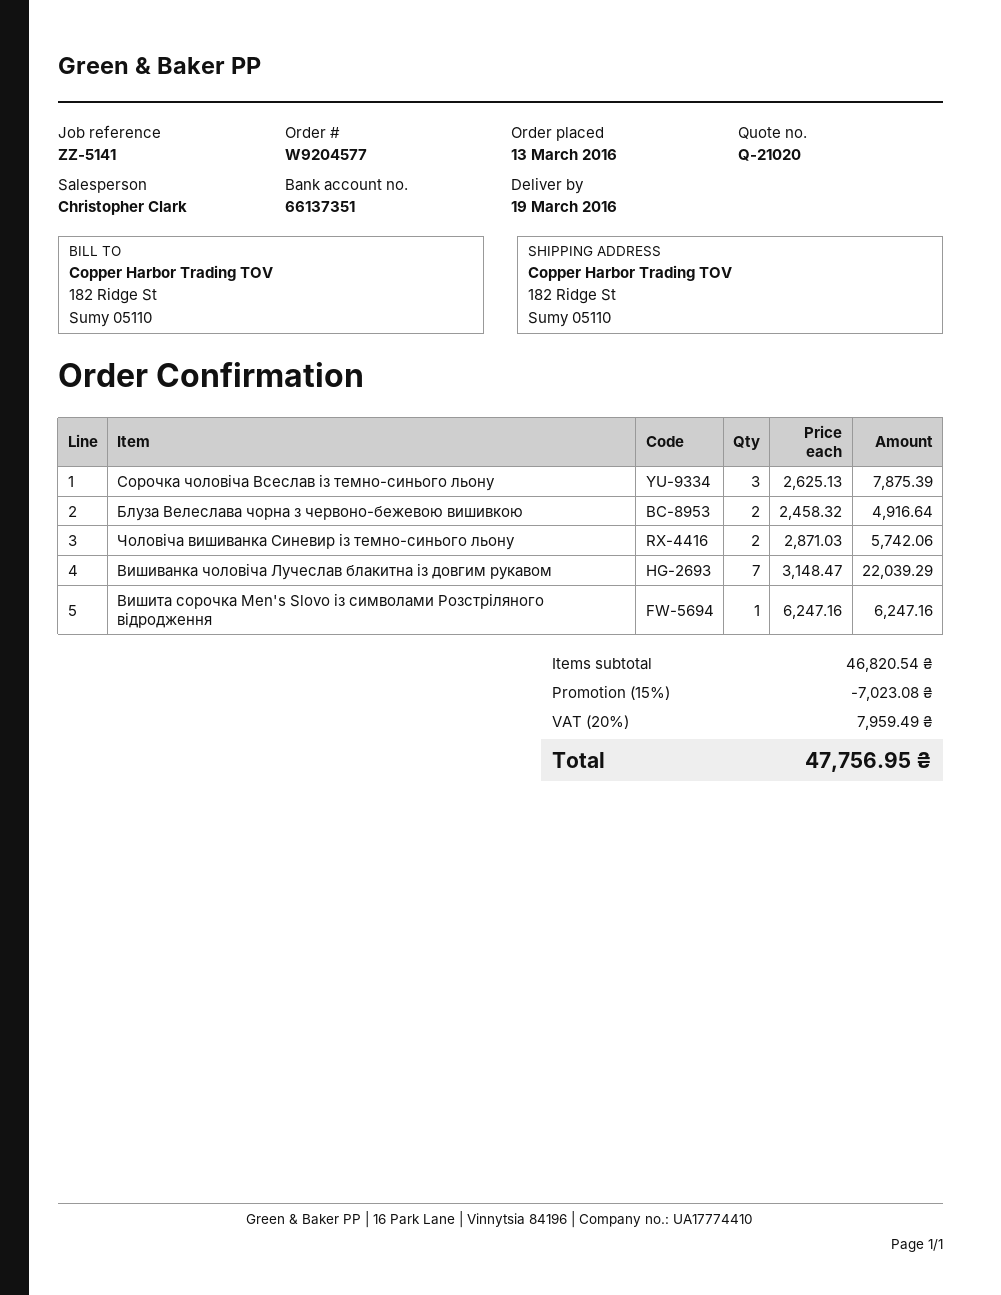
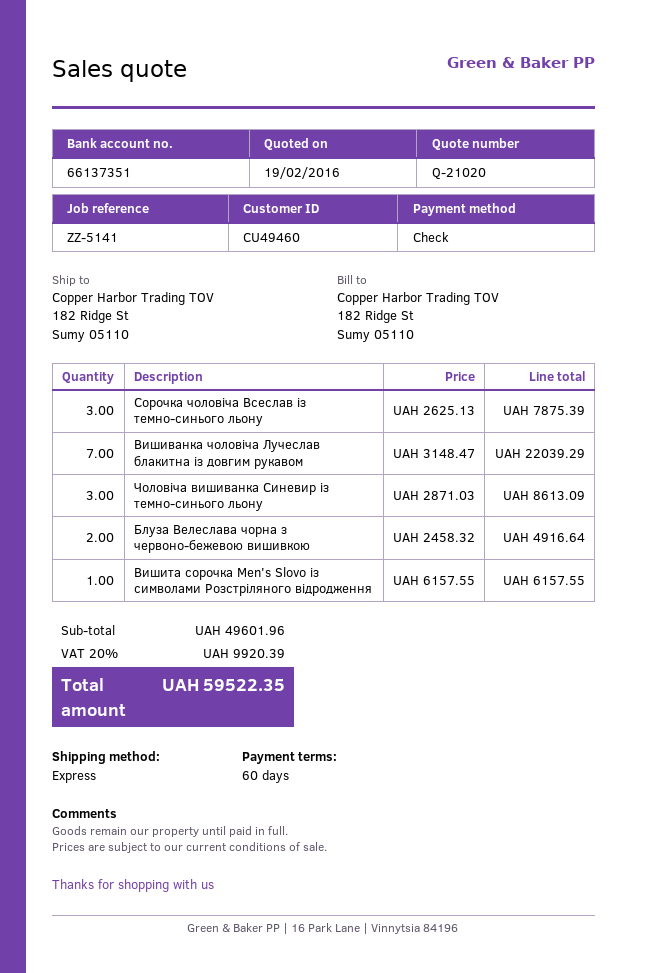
Чоловіча вишиванка Синевир із темно-синього льону: 2 x 2871.03 = 5742.06 -> 3 x 2871.03 = 8613.09
Вишита сорочка Men's Slovo із символами Розстріляного відродження: 1 x 6247.16 = 6247.16 -> 1 x 6157.55 = 6157.55
subtotal: 46820.54 -> 49601.96
discount: 15% = 7023.08 -> none
tax: 20% = 7959.49 -> 20% = 9920.39
total: 47756.95 -> 59522.35

